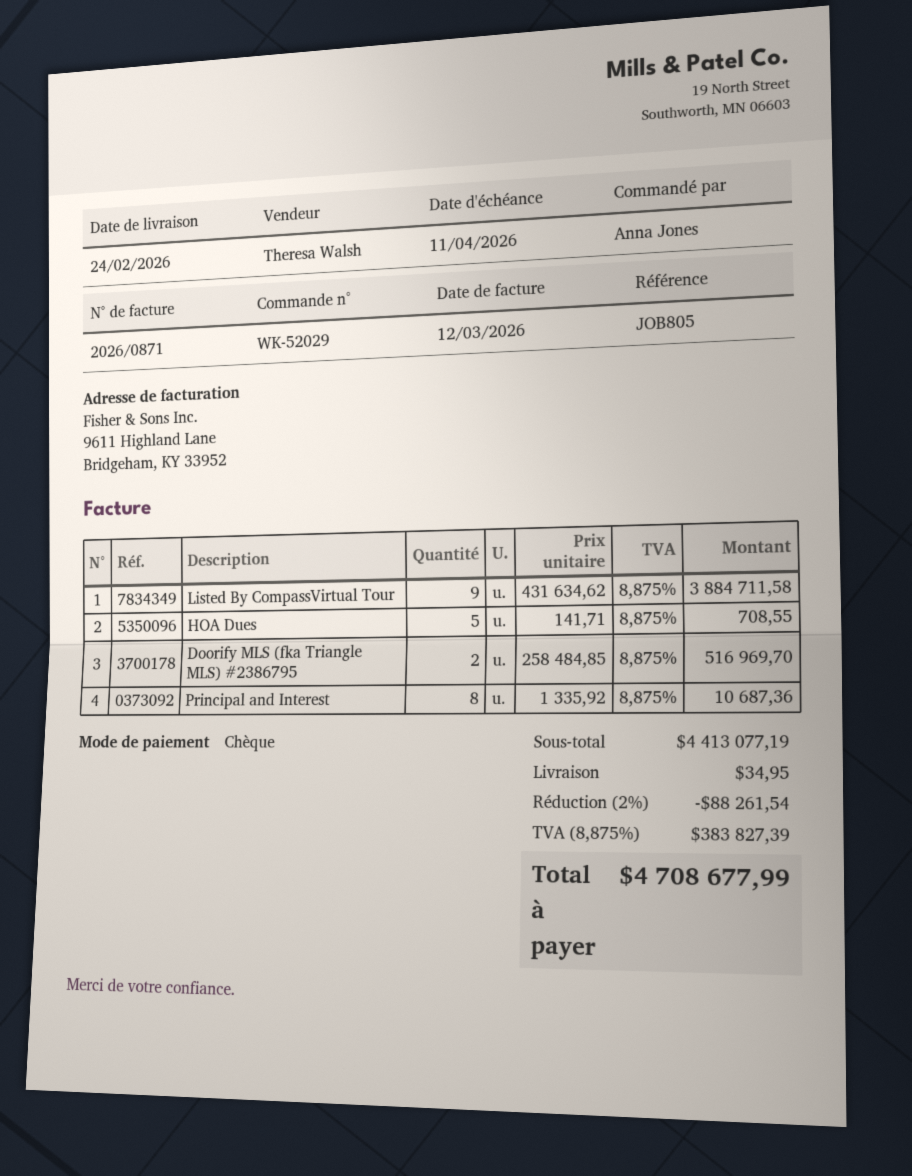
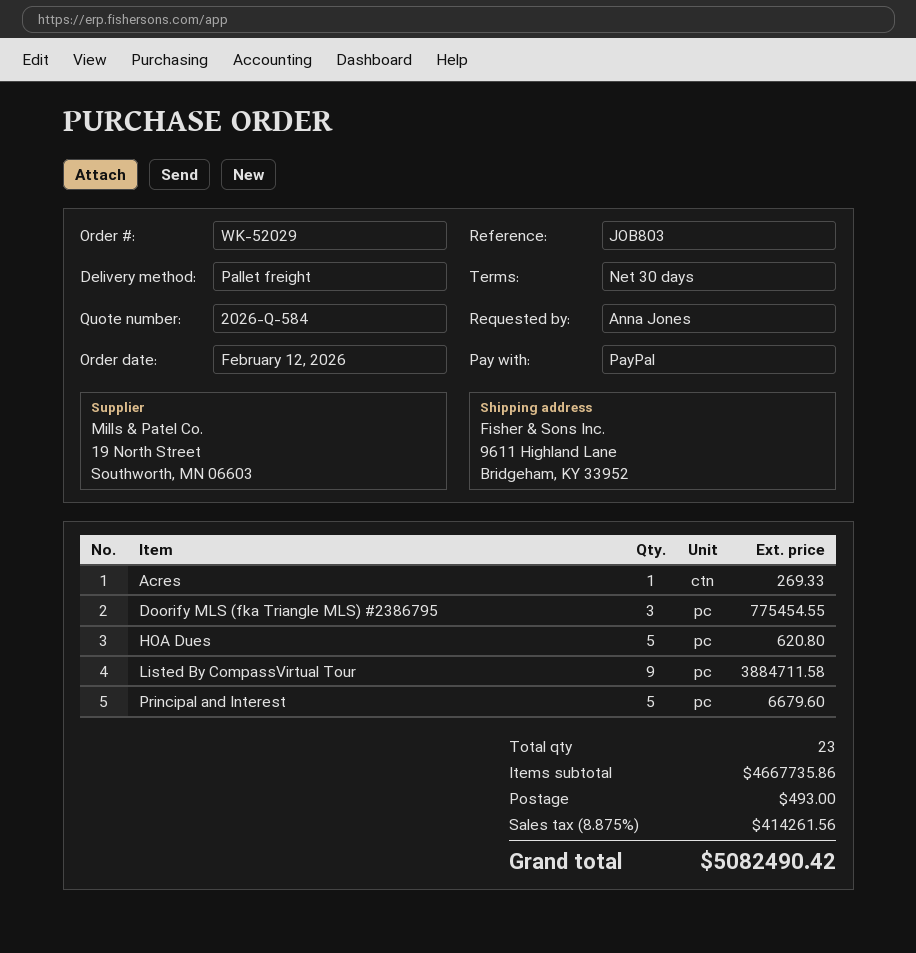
reference: JOB805 -> JOB803
payment method: cheque -> PayPal
HOA Dues: 5 for 708.55 -> 5 for 620.80
Doorify MLS (fka Triangle MLS) #2386795: 2 for 516969.70 -> 3 for 775454.55
Principal and Interest: 8 for 10687.36 -> 5 for 6679.60
Acres: none -> 1 for 269.33
subtotal: 4413077.19 -> 4667735.86
discount: 2% = 88261.54 -> none
shipping: 34.95 -> 493.00
tax: 8.875% = 383827.39 -> 8.875% = 414261.56
total: 4708677.99 -> 5082490.42

